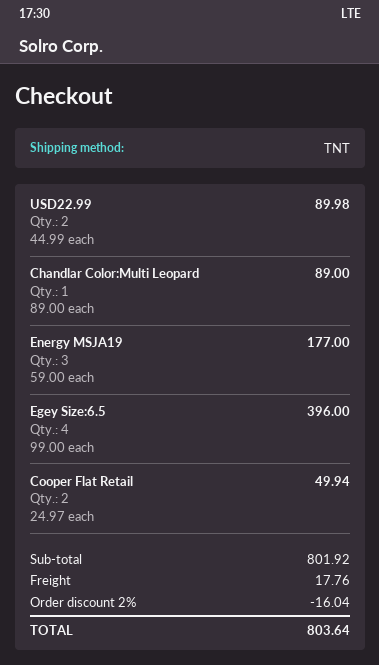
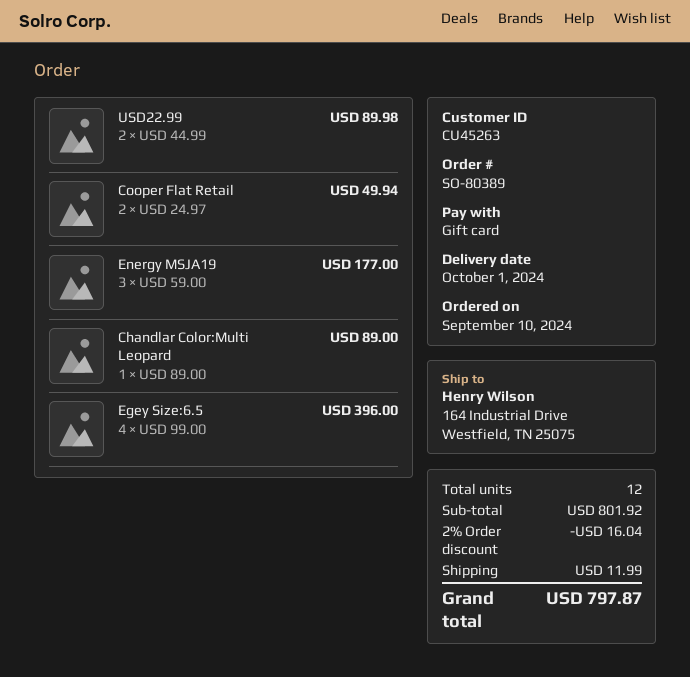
shipping: 17.76 -> 11.99
total: 803.64 -> 797.87

